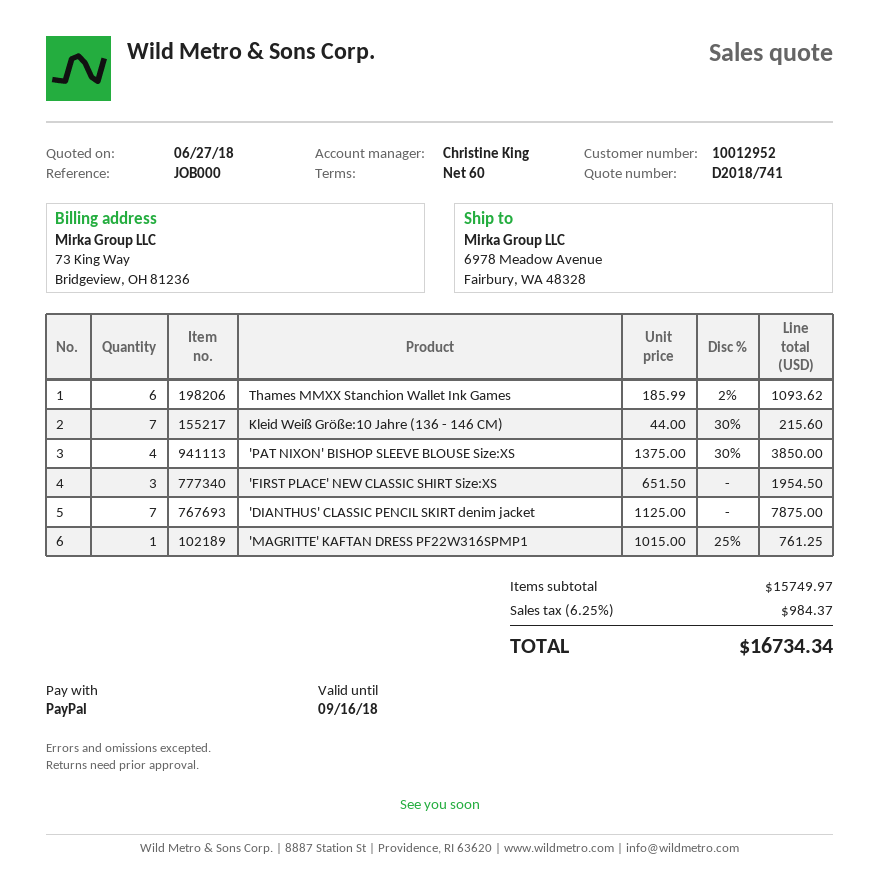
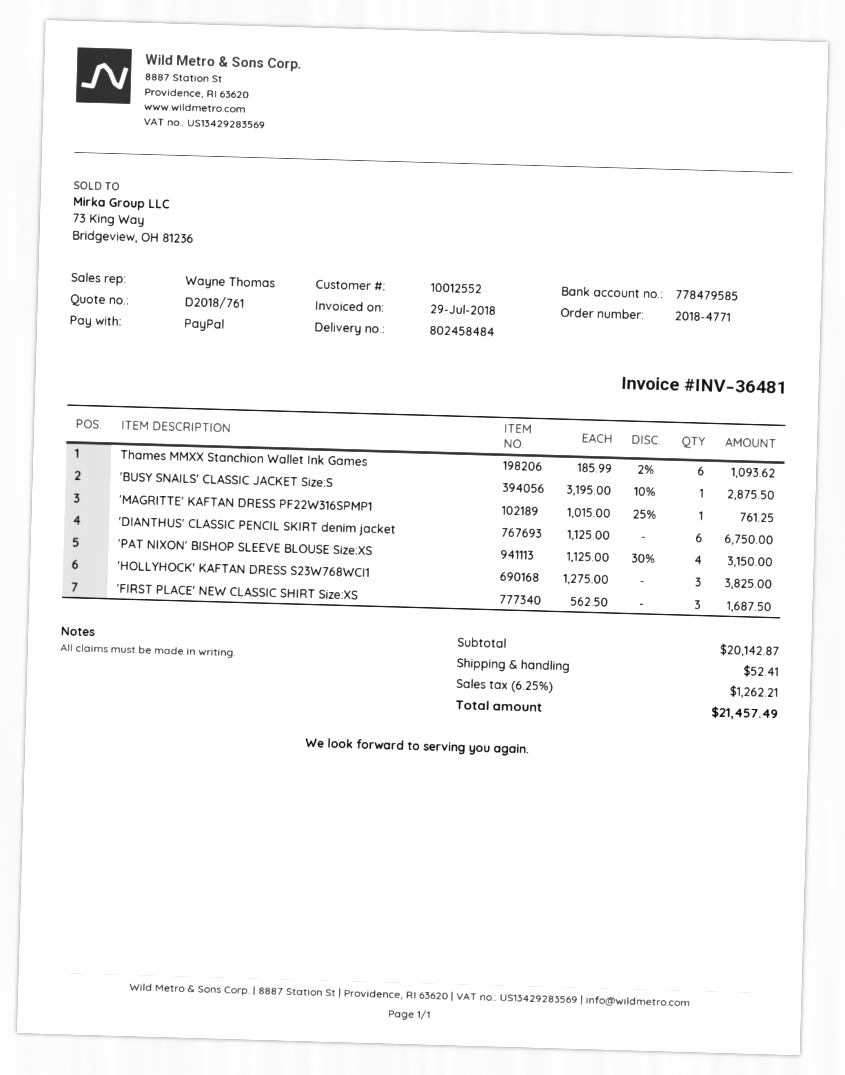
quote number: D2018/741 -> D2018/761
customer number: 10012952 -> 10012552
sales rep: Christine King -> Wayne Thomas
Kleid Weiß Größe:10 Jahre (136 - 146 CM): 7 x 44.00 - 30% = 215.60 -> none
'PAT NIXON' BISHOP SLEEVE BLOUSE Size:XS: 4 x 1375.00 - 30% = 3850.00 -> 4 x 1125.00 - 30% = 3150.00
'FIRST PLACE' NEW CLASSIC SHIRT Size:XS: 3 x 651.50 = 1954.50 -> 3 x 562.50 = 1687.50
'DIANTHUS' CLASSIC PENCIL SKIRT denim jacket: 7 x 1125.00 = 7875.00 -> 6 x 1125.00 = 6750.00
'BUSY SNAILS' CLASSIC JACKET Size:S: none -> 1 x 3195.00 - 10% = 2875.50
'HOLLYHOCK' KAFTAN DRESS S23W768WCI1: none -> 3 x 1275.00 = 3825.00
subtotal: 15749.97 -> 20142.87
shipping: none -> 52.41
tax: 6.25% = 984.37 -> 6.25% = 1262.21
total: 16734.34 -> 21457.49

